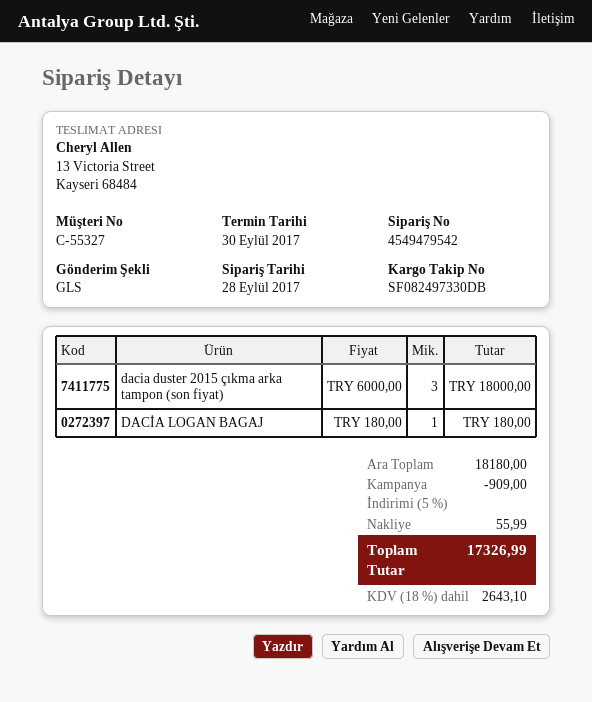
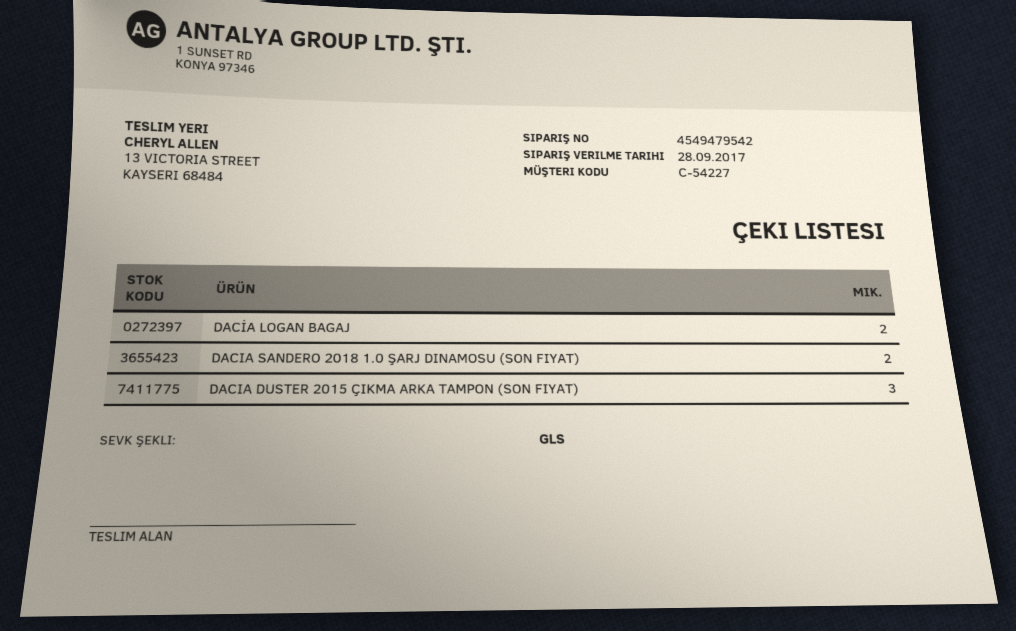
customer number: C-55327 -> C-54227
DACİA LOGAN BAGAJ: 1 -> 2
DACIA SANDERO 2018 1.0 ŞARJ DINAMOSU (SON FIYAT): none -> 2

